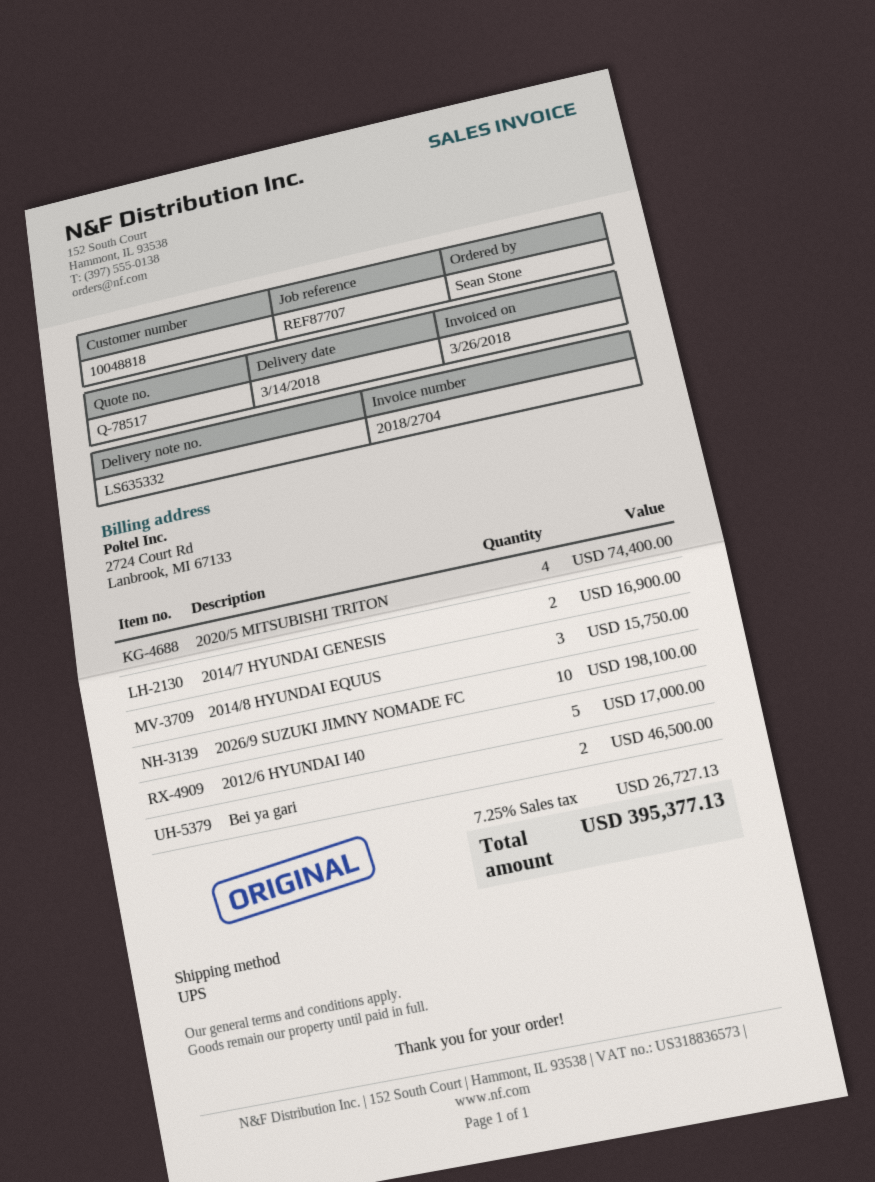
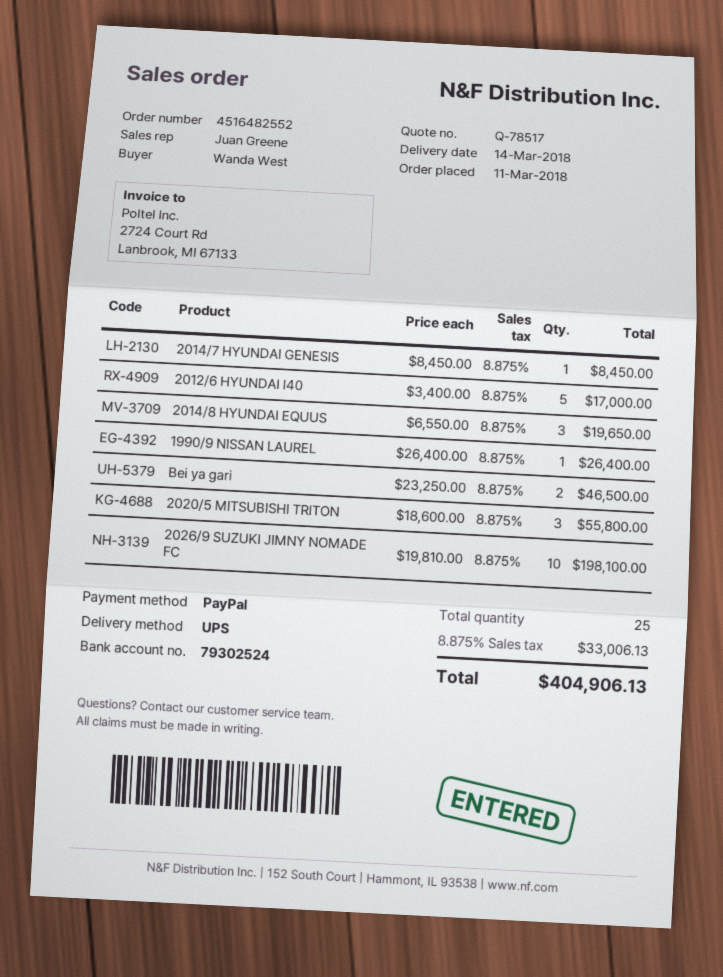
ordered by: Sean Stone -> Wanda West
2020/5 MITSUBISHI TRITON: 4 for 74400.00 -> 3 for 55800.00
2014/7 HYUNDAI GENESIS: 2 for 16900.00 -> 1 for 8450.00
2014/8 HYUNDAI EQUUS: 3 for 15750.00 -> 3 for 19650.00
1990/9 NISSAN LAUREL: none -> 1 for 26400.00
tax: 7.25% = 26727.13 -> 8.875% = 33006.13
total: 395377.13 -> 404906.13

